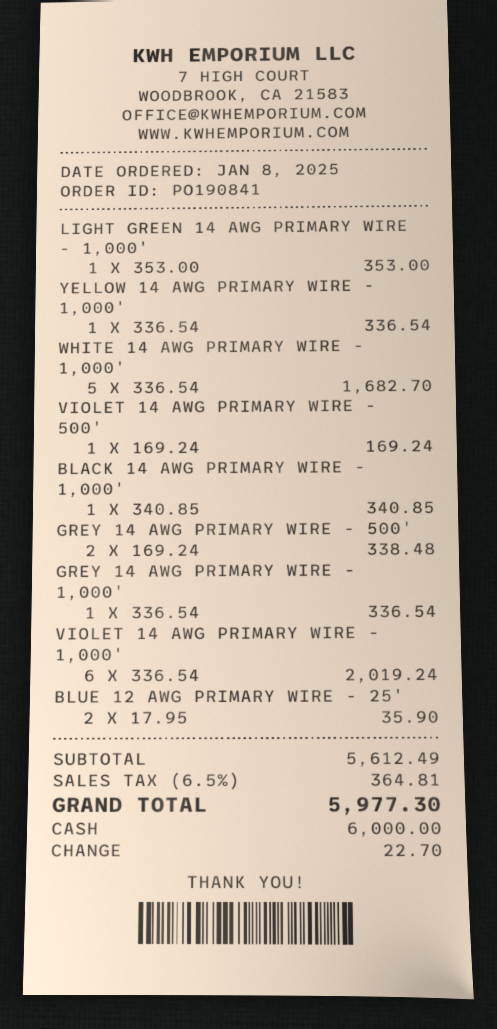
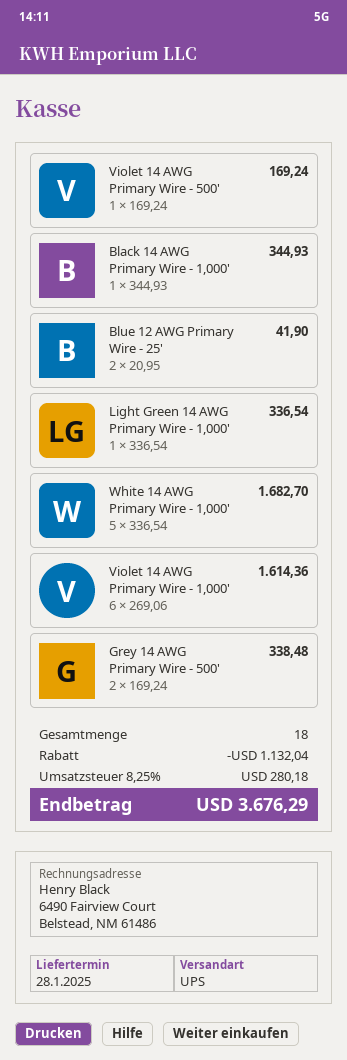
LIGHT GREEN 14 AWG PRIMARY WIRE - 1,000': 1 x 353.00 = 353.00 -> 1 x 336.54 = 336.54
YELLOW 14 AWG PRIMARY WIRE - 1,000': 1 x 336.54 = 336.54 -> none
BLACK 14 AWG PRIMARY WIRE - 1,000': 1 x 340.85 = 340.85 -> 1 x 344.93 = 344.93
GREY 14 AWG PRIMARY WIRE - 1,000': 1 x 336.54 = 336.54 -> none
VIOLET 14 AWG PRIMARY WIRE - 1,000': 6 x 336.54 = 2019.24 -> 6 x 269.06 = 1614.36
BLUE 12 AWG PRIMARY WIRE - 25': 2 x 17.95 = 35.90 -> 2 x 20.95 = 41.90
discount: none -> 1132.04
tax: 6.5% = 364.81 -> 8.25% = 280.18
total: 5977.30 -> 3676.29

